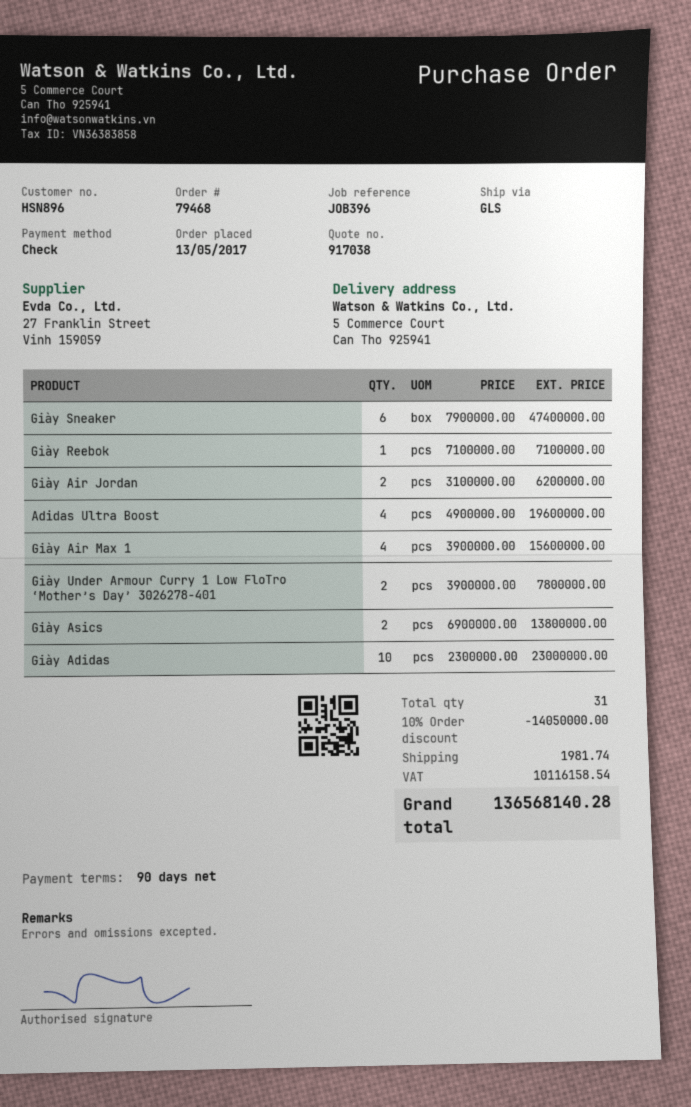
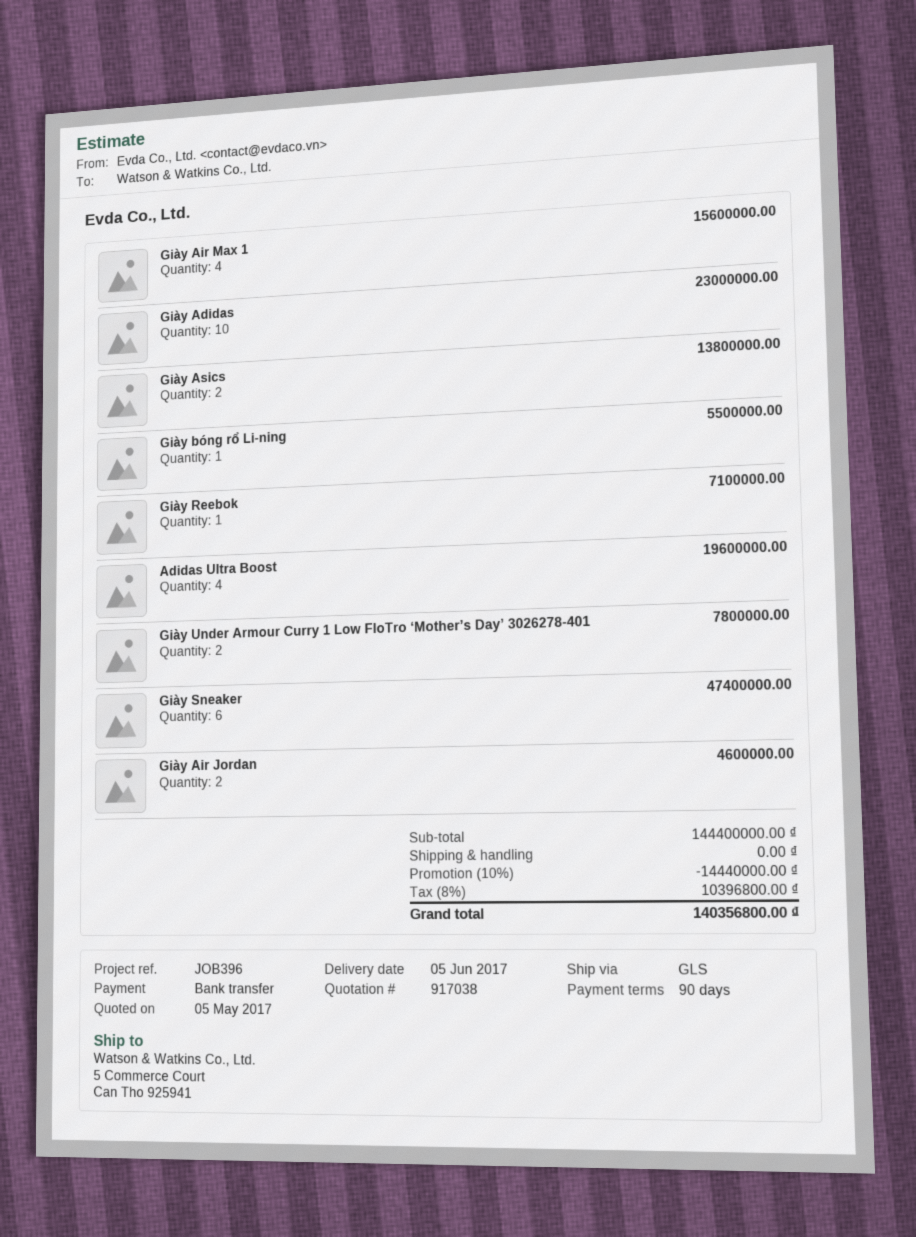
payment method: cheque -> bank transfer
Giày Air Jordan: 2 for 6200000.00 -> 2 for 4600000.00
Giày bóng rổ Li-ning: none -> 1 for 5500000.00
discount: 10% = 14050000.00 -> 10% = 14440000.00
shipping: 1981.74 -> 0.00
tax: 10116158.54 -> 10396800.00
total: 136568140.28 -> 140356800.00

